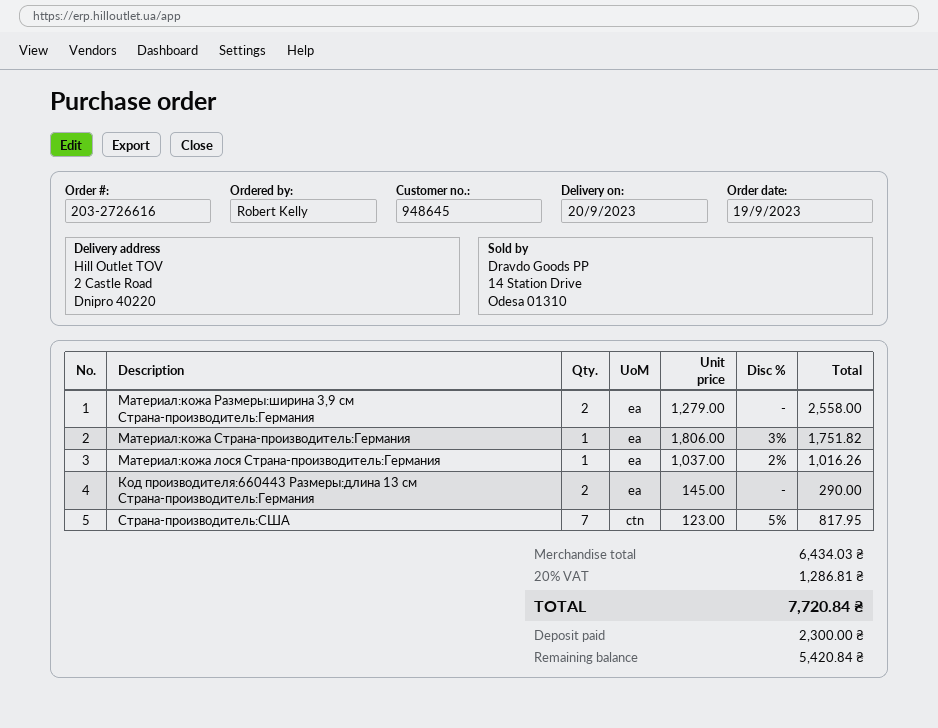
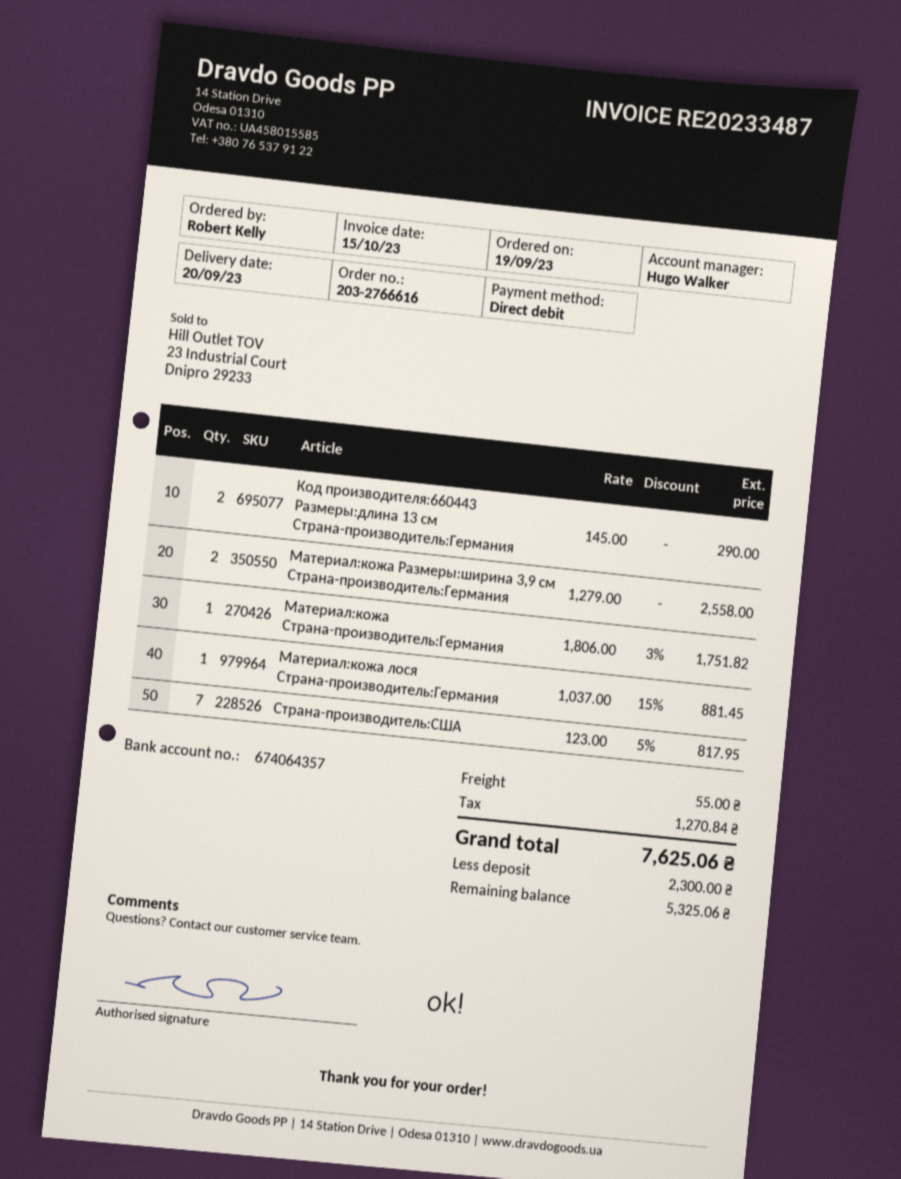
order number: 203-2726616 -> 203-2766616
Материал:кожа лося Страна-производитель:Германия: 1 x 1037.00 - 2% = 1016.26 -> 1 x 1037.00 - 15% = 881.45
shipping: none -> 55.00
tax: 1286.81 -> 1270.84
total: 7720.84 -> 7625.06
balance: 5420.84 -> 5325.06

